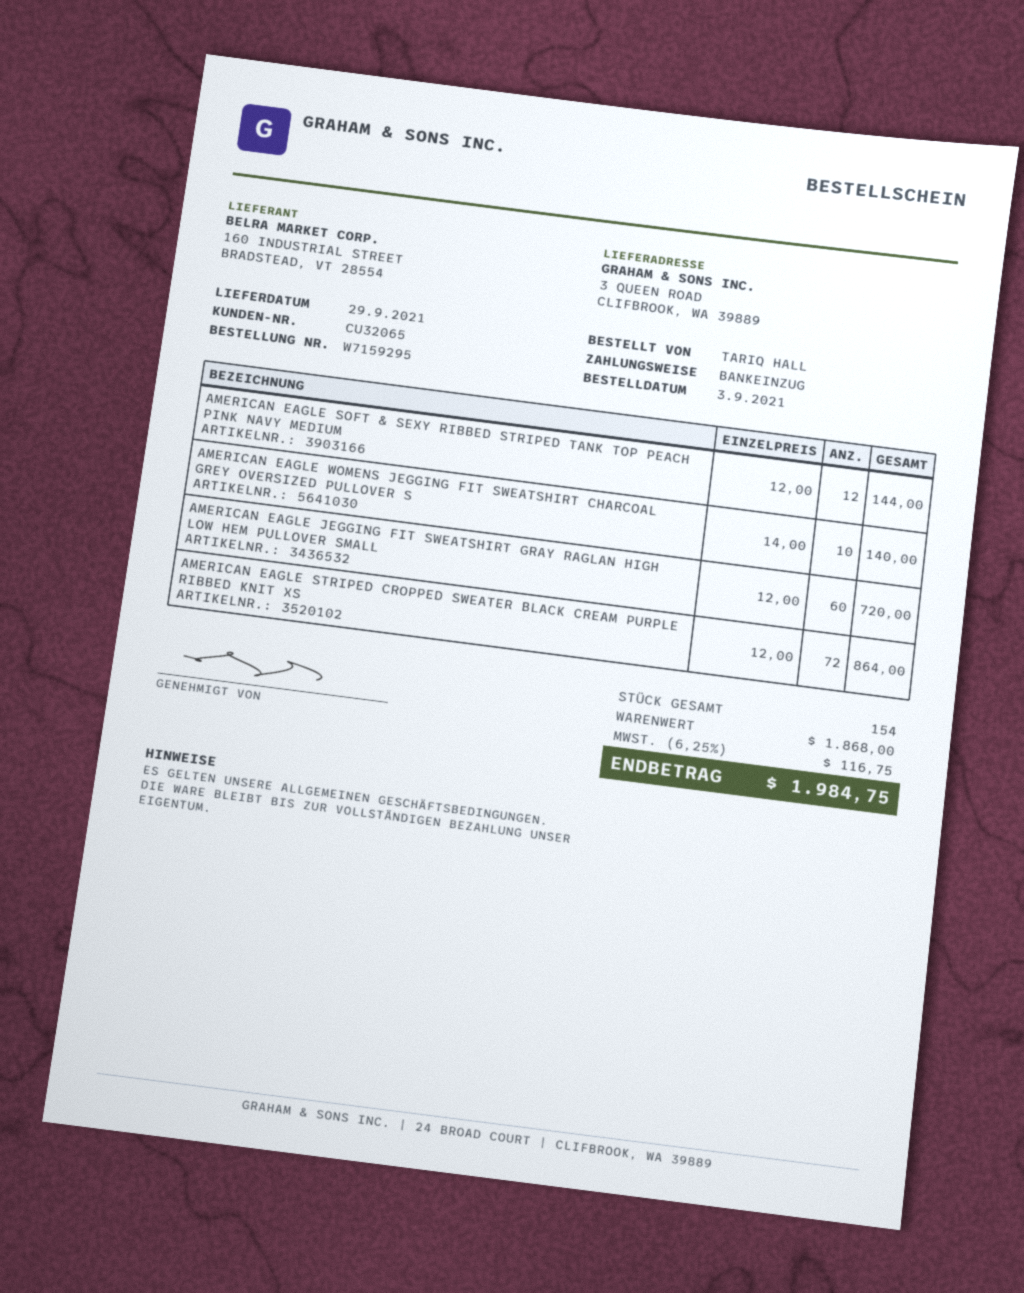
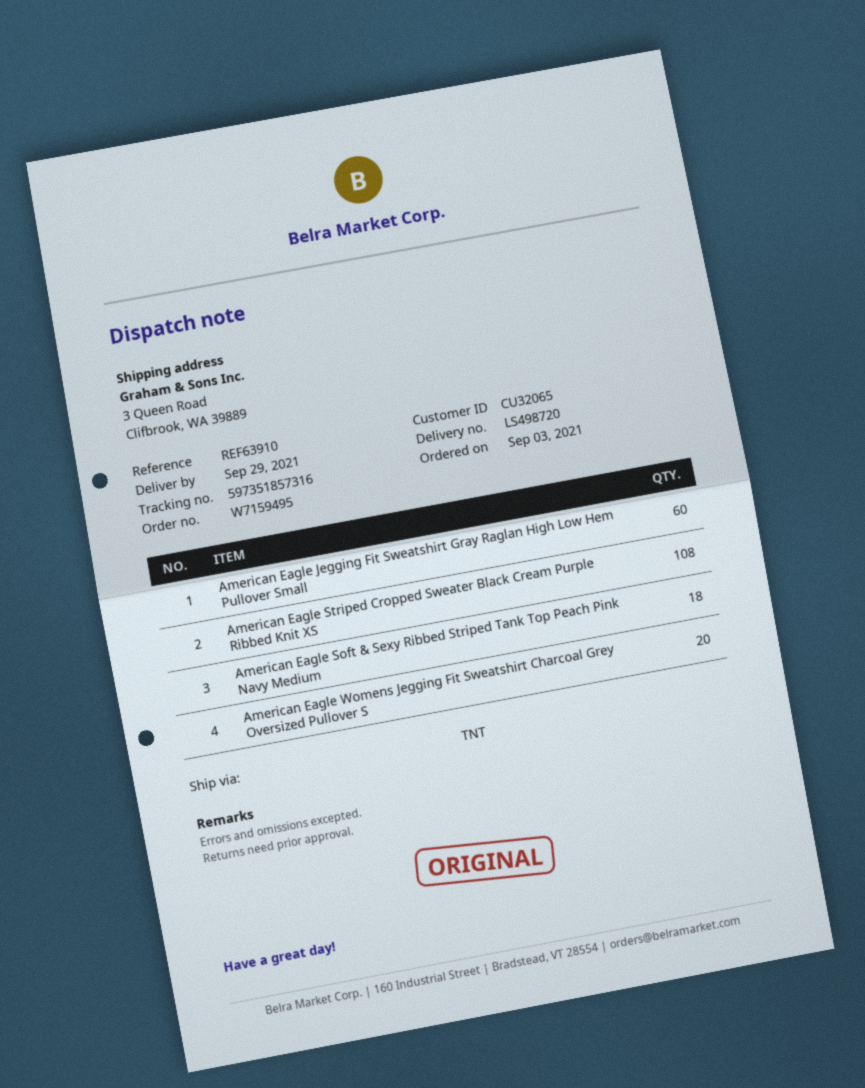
order number: W7159295 -> W7159495
AMERICAN EAGLE SOFT & SEXY RIBBED STRIPED TANK TOP PEACH PINK NAVY MEDIUM: 12 -> 18
AMERICAN EAGLE WOMENS JEGGING FIT SWEATSHIRT CHARCOAL GREY OVERSIZED PULLOVER S: 10 -> 20
AMERICAN EAGLE STRIPED CROPPED SWEATER BLACK CREAM PURPLE RIBBED KNIT XS: 72 -> 108

